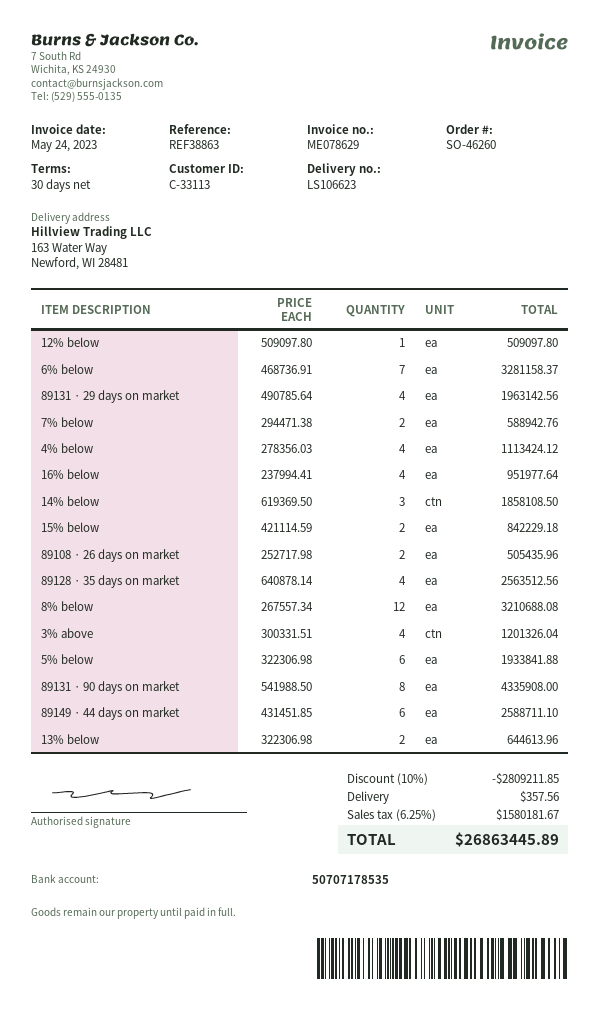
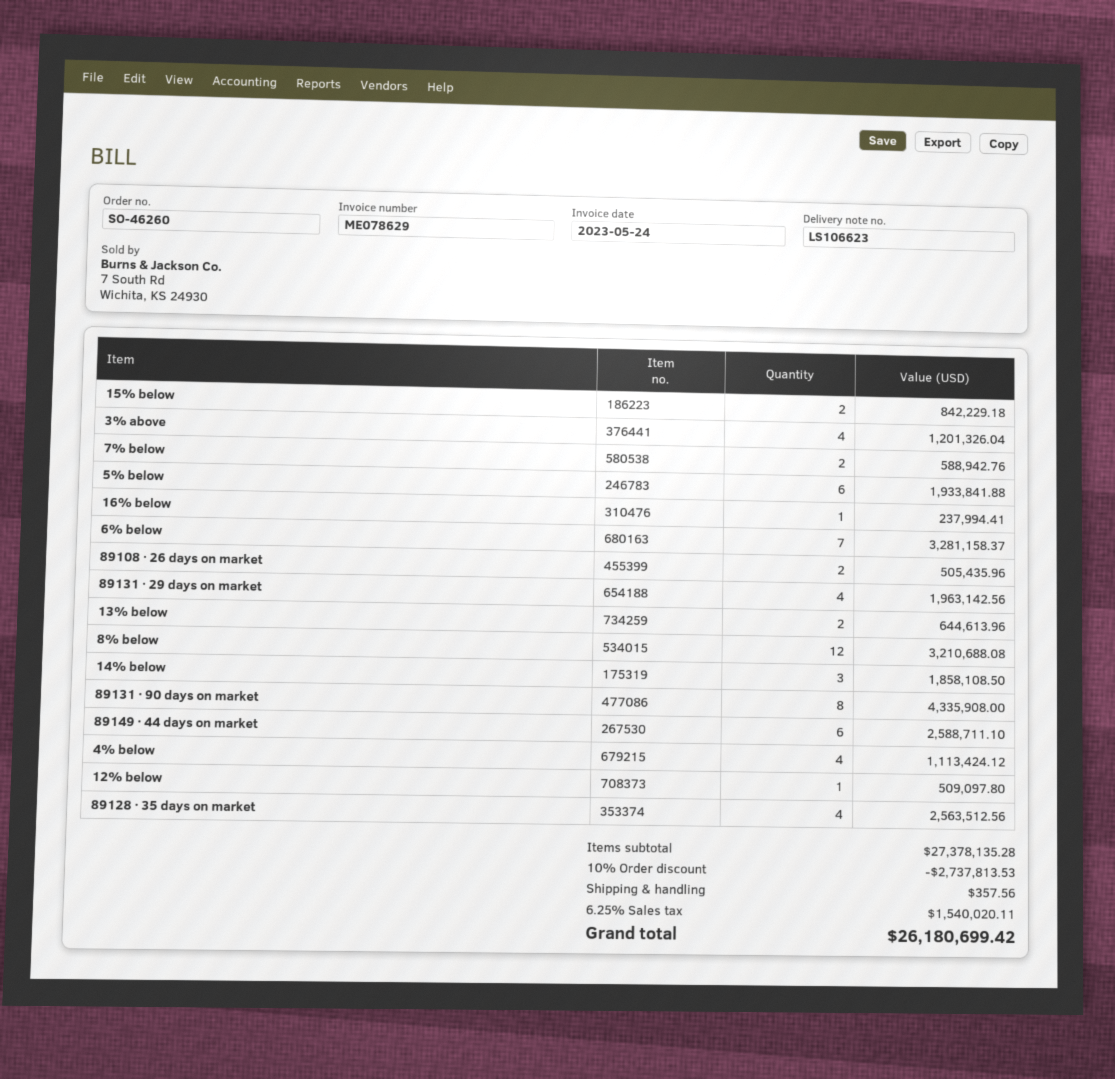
16% below: 4 for 951977.64 -> 1 for 237994.41
discount: 10% = 2809211.85 -> 10% = 2737813.53
tax: 6.25% = 1580181.67 -> 6.25% = 1540020.11
total: 26863445.89 -> 26180699.42

